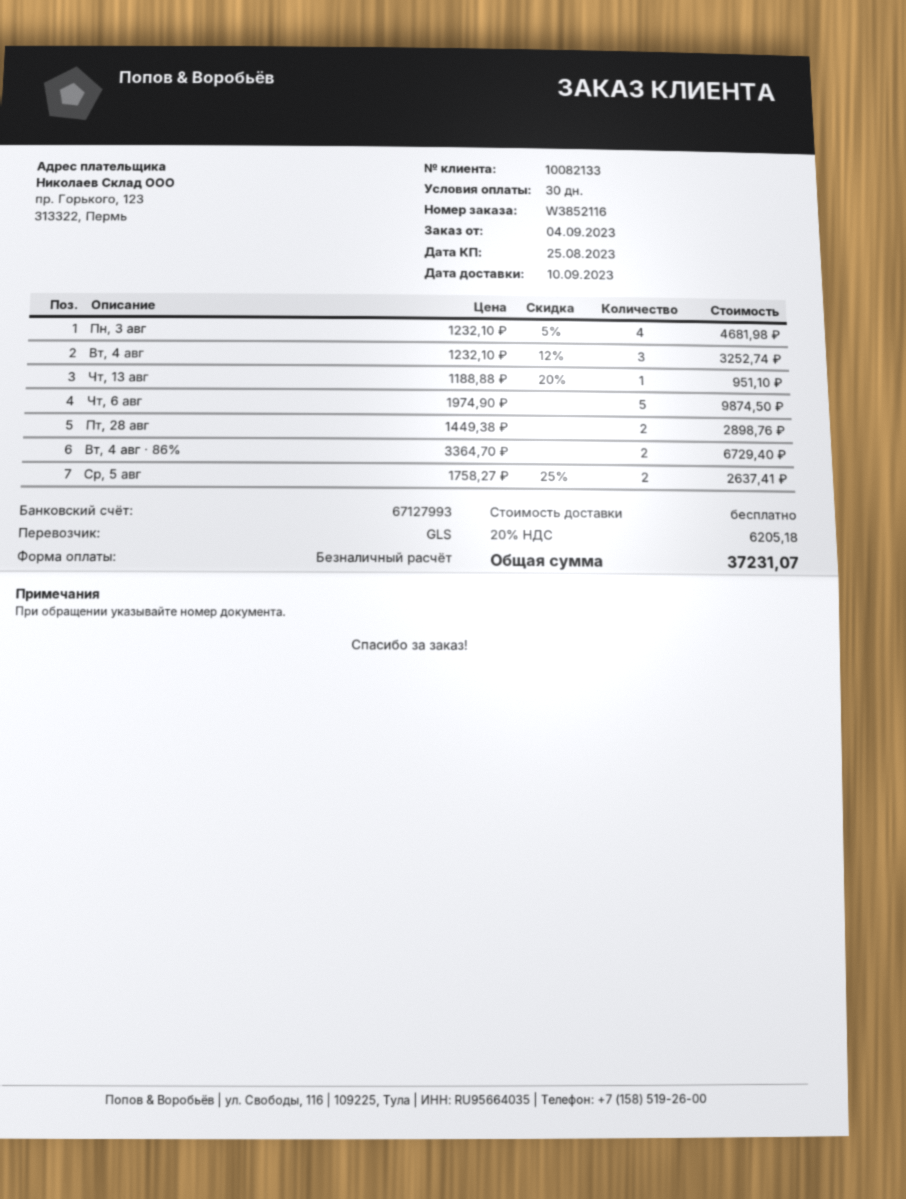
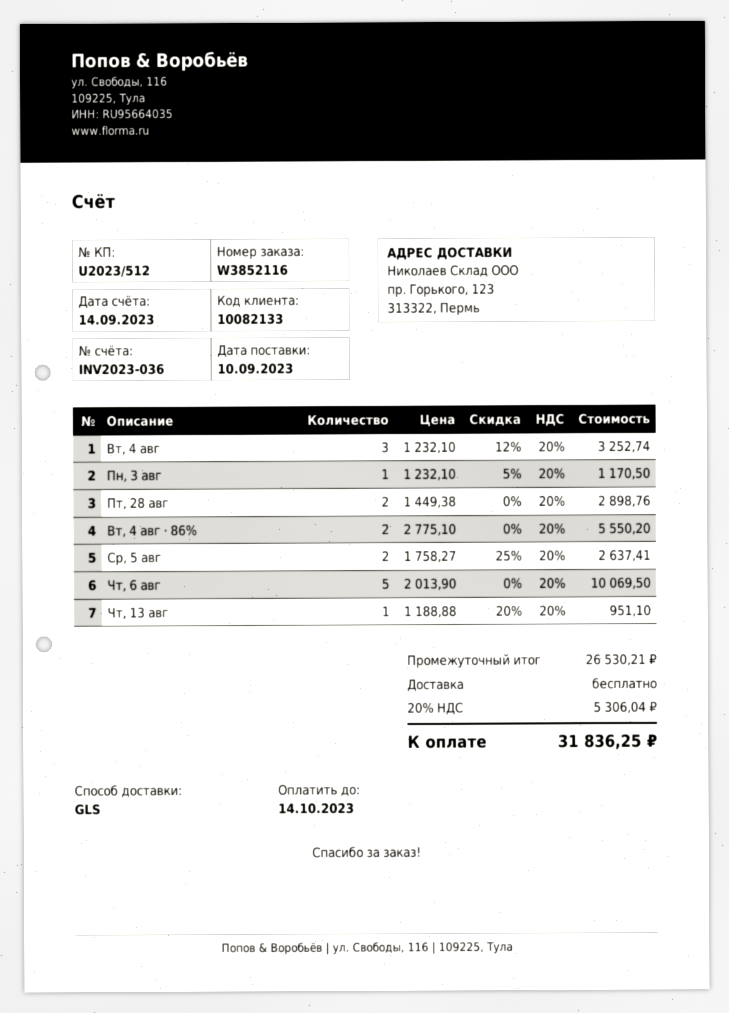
Пн, 3 авг: 4 x 1232.10 - 5% = 4681.98 -> 1 x 1232.10 - 5% = 1170.50
Чт, 6 авг: 5 x 1974.90 = 9874.50 -> 5 x 2013.90 = 10069.50
Вт, 4 авг · 86%: 2 x 3364.70 = 6729.40 -> 2 x 2775.10 = 5550.20
tax: 20% = 6205.18 -> 20% = 5306.04
total: 37231.07 -> 31836.25

